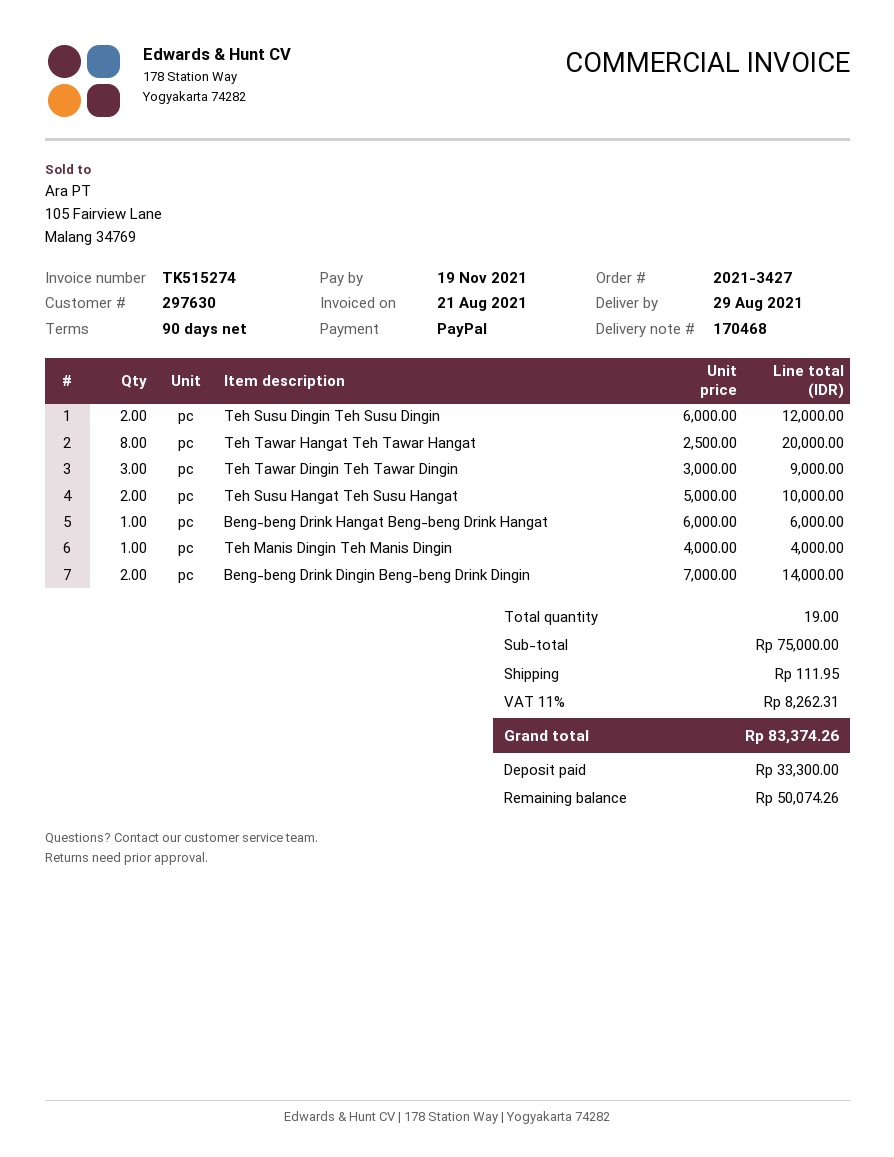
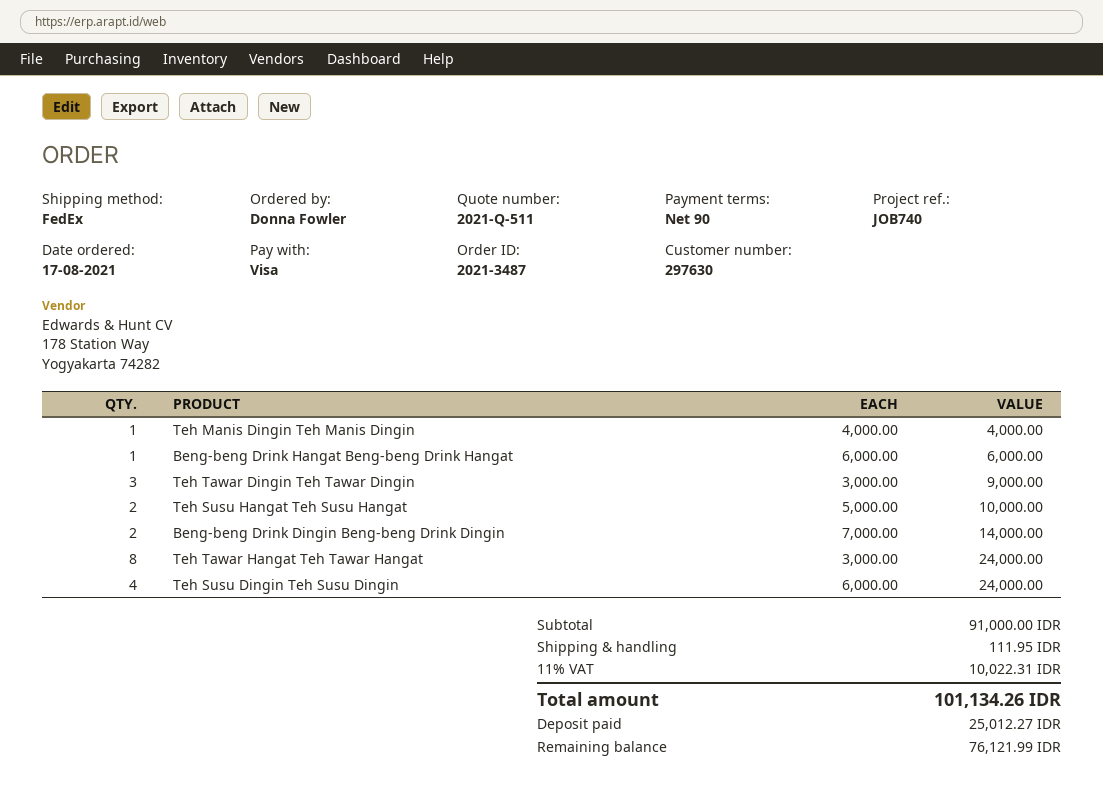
order number: 2021-3427 -> 2021-3487
payment method: PayPal -> Visa
Teh Susu Dingin Teh Susu Dingin: 2 x 6000.00 = 12000.00 -> 4 x 6000.00 = 24000.00
Teh Tawar Hangat Teh Tawar Hangat: 8 x 2500.00 = 20000.00 -> 8 x 3000.00 = 24000.00
subtotal: 75000.00 -> 91000.00
tax: 11% = 8262.31 -> 11% = 10022.31
total: 83374.26 -> 101134.26
deposit: 33300.00 -> 25012.27
balance: 50074.26 -> 76121.99

